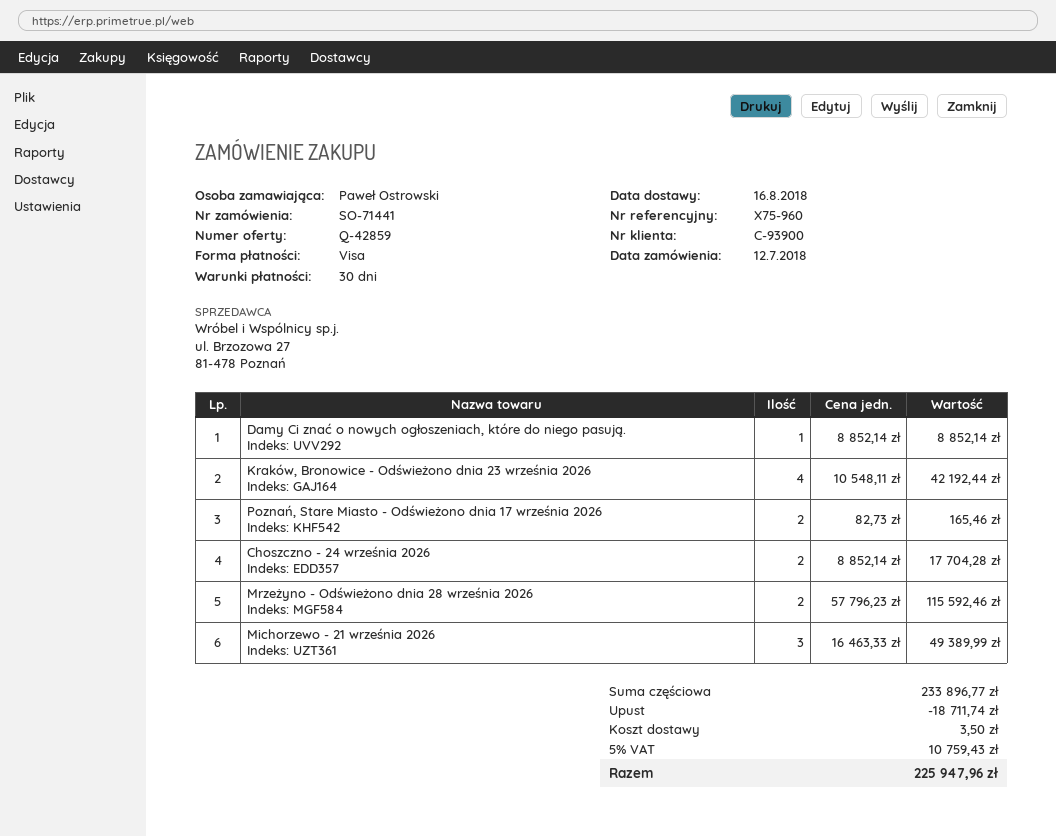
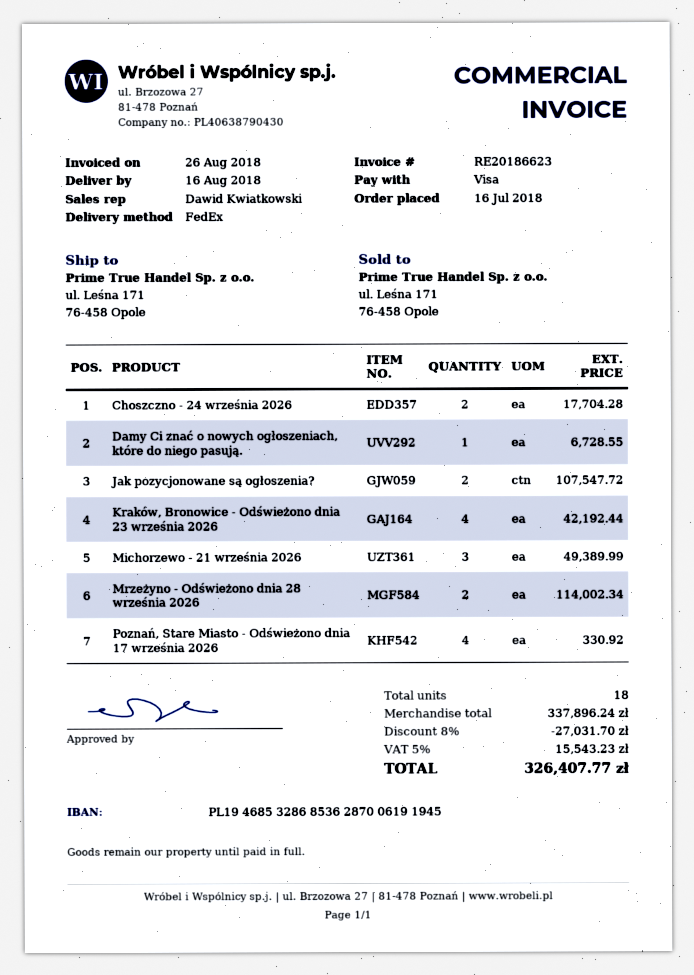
order date: 2018-07-12 -> 2018-07-16
Damy Ci znać o nowych ogłoszeniach, które do niego pasują.: 1 for 8852.14 -> 1 for 6728.55
Poznań, Stare Miasto - Odświeżono dnia 17 września 2026: 2 for 165.46 -> 4 for 330.92
Mrzeżyno - Odświeżono dnia 28 września 2026: 2 for 115592.46 -> 2 for 114002.34
Jak pozycjonowane są ogłoszenia?: none -> 2 for 107547.72
subtotal: 233896.77 -> 337896.24
discount: 18711.74 -> 27031.70
shipping: 3.50 -> none
tax: 5% = 10759.43 -> 5% = 15543.23
total: 225947.96 -> 326407.77

